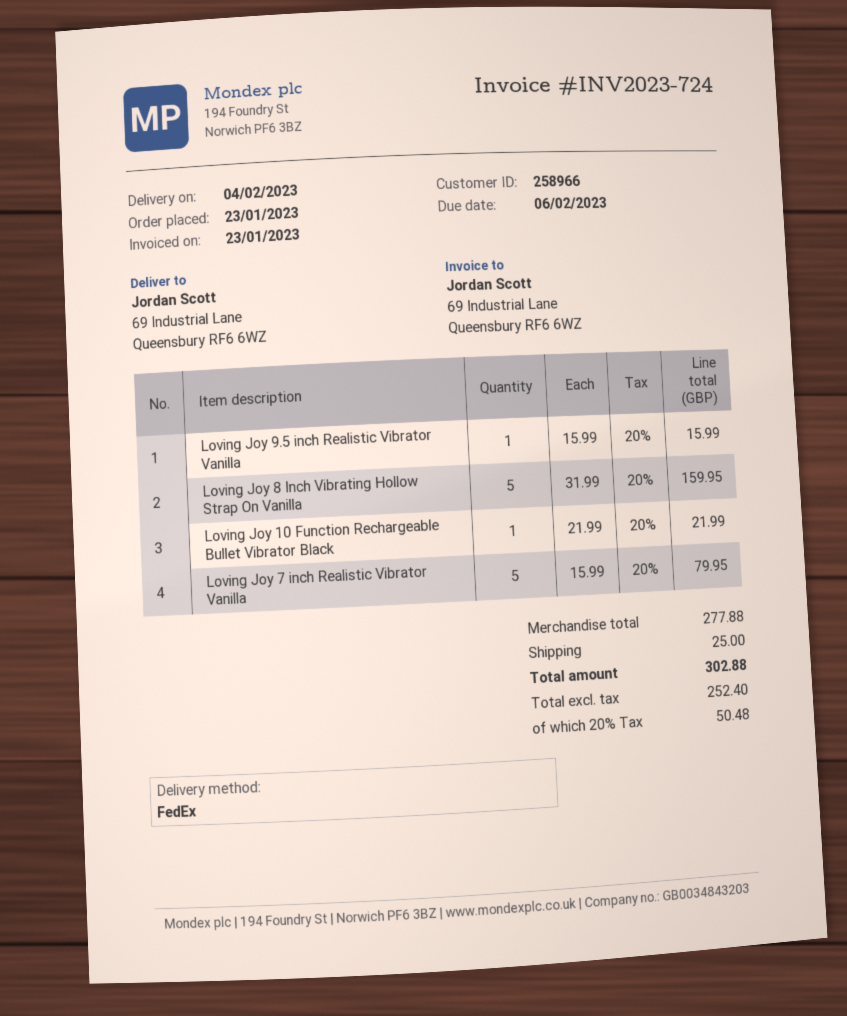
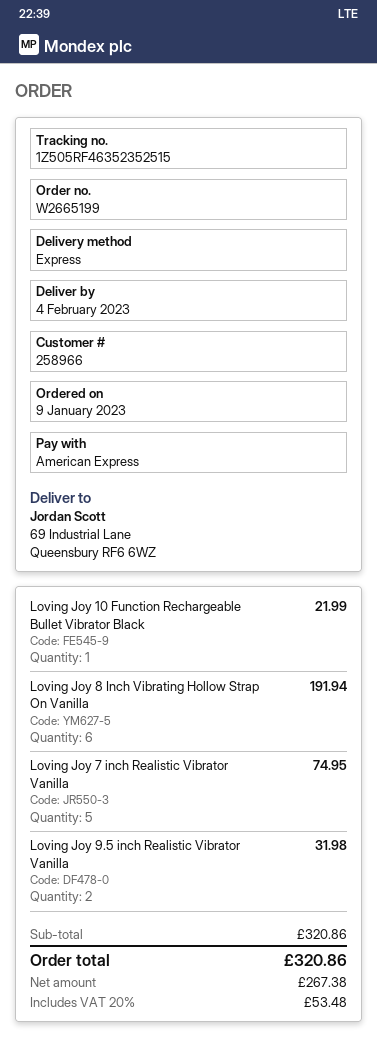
order date: 2023-01-23 -> 2023-01-09
shipping method: FedEx -> express
Loving Joy 9.5 inch Realistic Vibrator Vanilla: 1 for 15.99 -> 2 for 31.98
Loving Joy 8 Inch Vibrating Hollow Strap On Vanilla: 5 for 159.95 -> 6 for 191.94
Loving Joy 7 inch Realistic Vibrator Vanilla: 5 for 79.95 -> 5 for 74.95
subtotal: 277.88 -> 320.86
shipping: 25.00 -> none
net: 252.40 -> 267.38
tax: 20% = 50.48 -> 20% = 53.48
total: 302.88 -> 320.86

